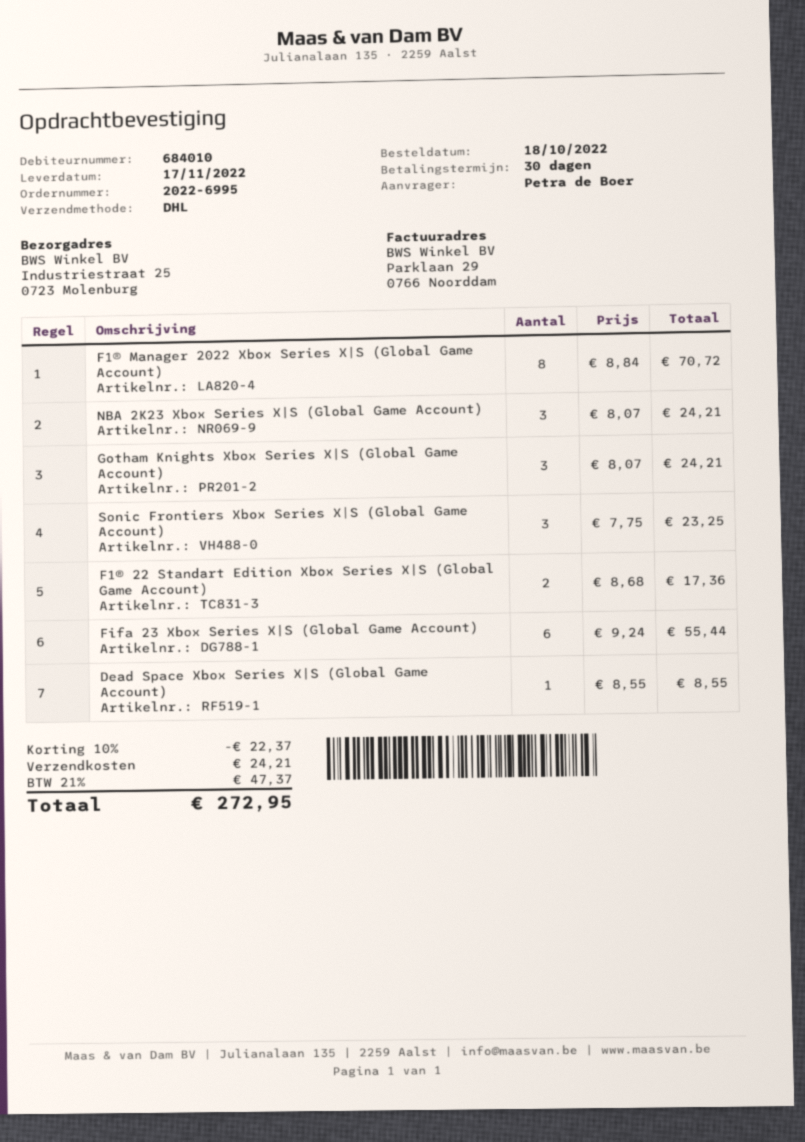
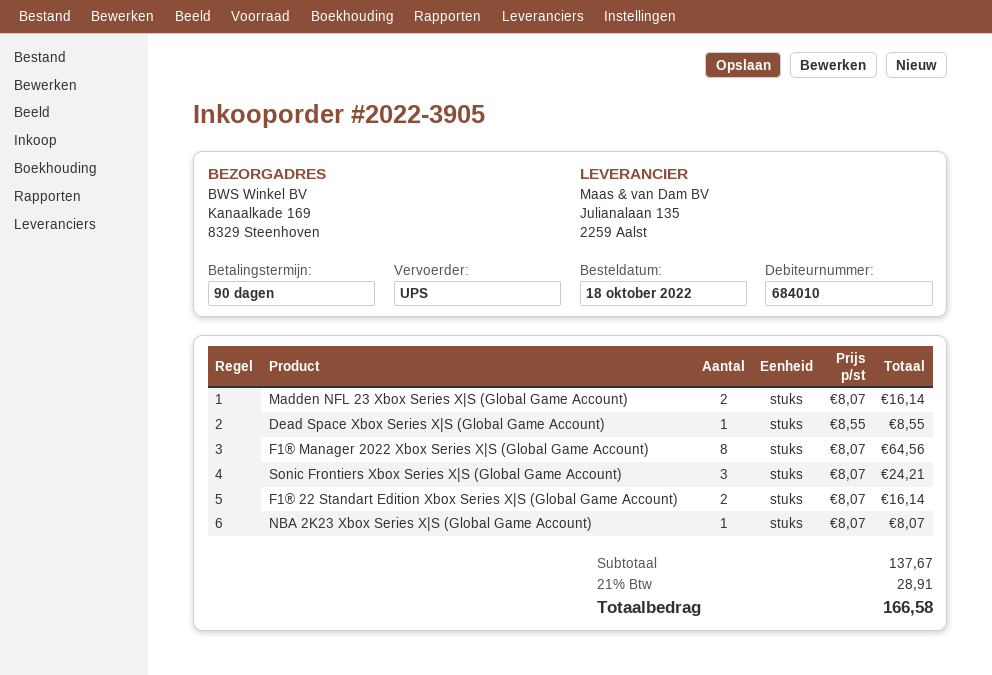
order number: 2022-6995 -> 2022-3905
payment terms: 30 days -> 90 days
shipping method: DHL -> UPS
ship to: Industriestraat 25, 0723 Molenburg -> Kanaalkade 169, 8329 Steenhoven
F1® Manager 2022 Xbox Series X|S (Global Game Account): 8 x 8.84 = 70.72 -> 8 x 8.07 = 64.56
NBA 2K23 Xbox Series X|S (Global Game Account): 3 x 8.07 = 24.21 -> 1 x 8.07 = 8.07
Gotham Knights Xbox Series X|S (Global Game Account): 3 x 8.07 = 24.21 -> none
Sonic Frontiers Xbox Series X|S (Global Game Account): 3 x 7.75 = 23.25 -> 3 x 8.07 = 24.21
F1® 22 Standart Edition Xbox Series X|S (Global Game Account): 2 x 8.68 = 17.36 -> 2 x 8.07 = 16.14
Fifa 23 Xbox Series X|S (Global Game Account): 6 x 9.24 = 55.44 -> none
Madden NFL 23 Xbox Series X|S (Global Game Account): none -> 2 x 8.07 = 16.14
discount: 10% = 22.37 -> none
shipping: 24.21 -> none
tax: 21% = 47.37 -> 21% = 28.91
total: 272.95 -> 166.58

